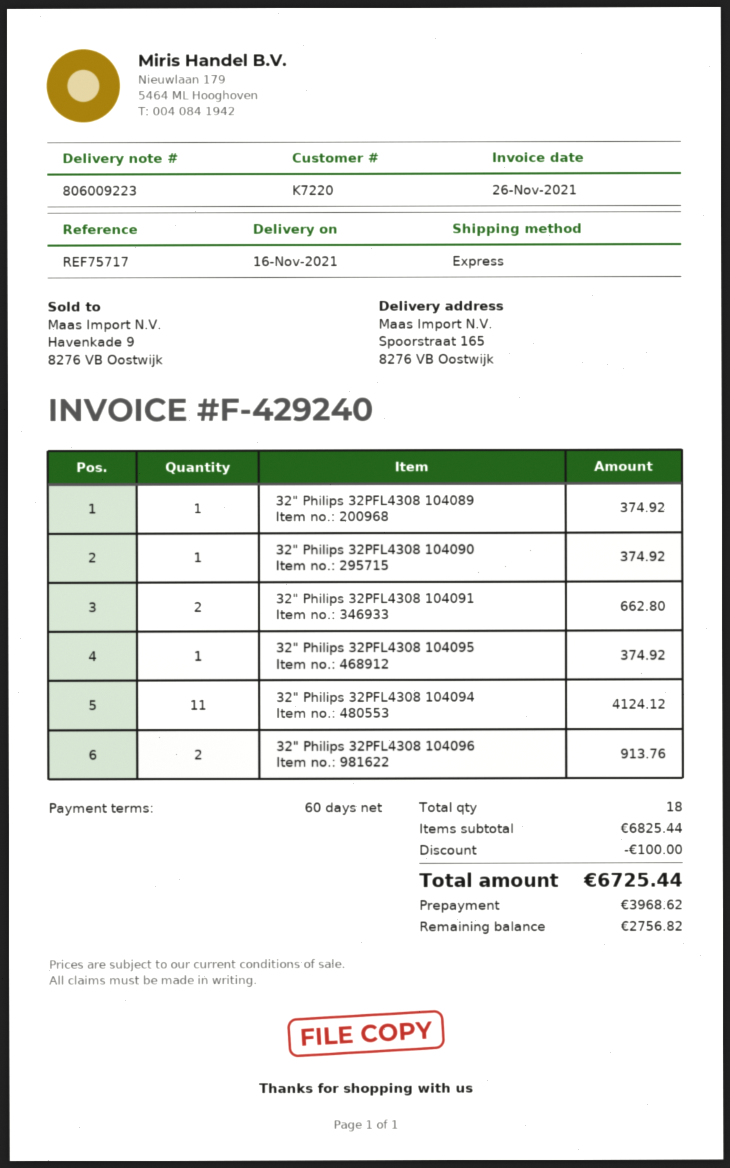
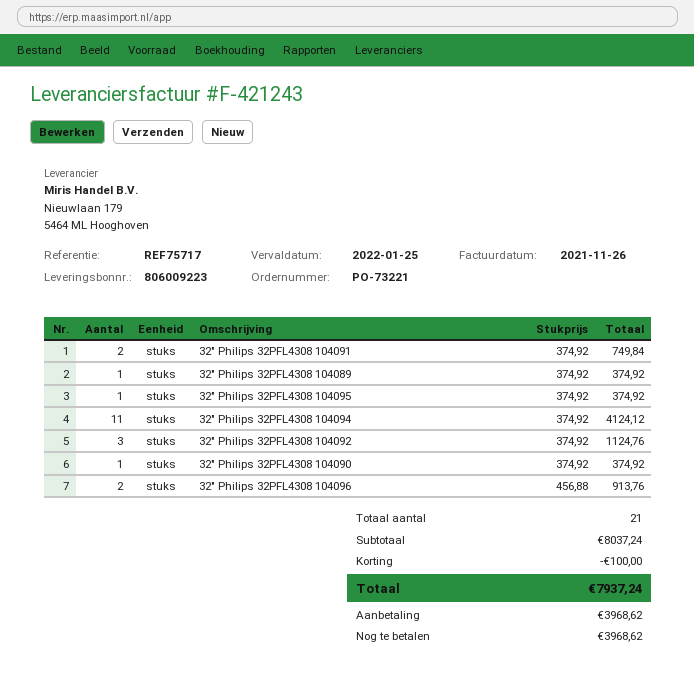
invoice number: F-429240 -> F-421243
32" Philips 32PFL4308 104091: 2 for 662.80 -> 2 for 749.84
32" Philips 32PFL4308 104092: none -> 3 for 1124.76
total quantity: 18 -> 21
subtotal: 6825.44 -> 8037.24
total: 6725.44 -> 7937.24
balance: 2756.82 -> 3968.62

